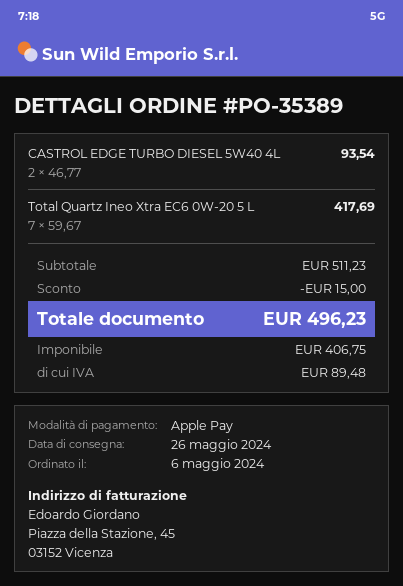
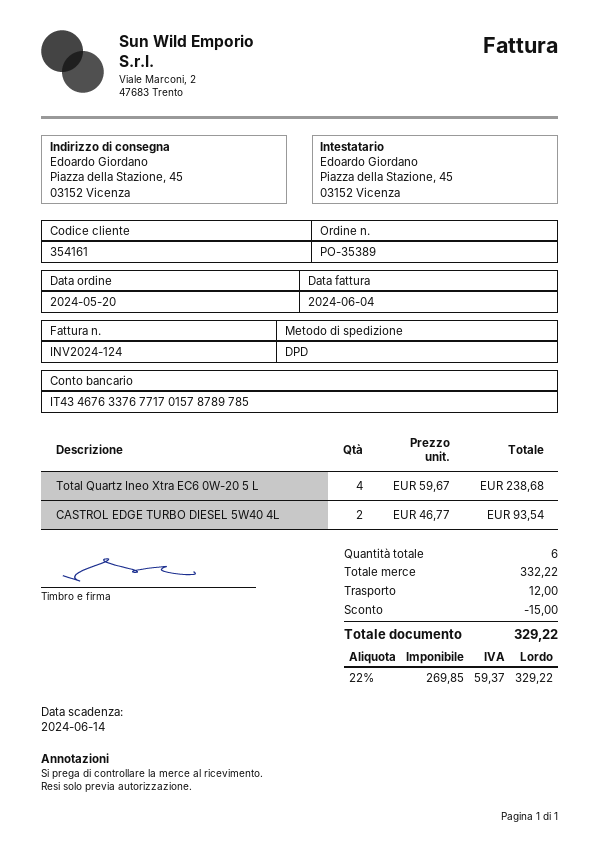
order date: 2024-05-06 -> 2024-05-20
Total Quartz Ineo Xtra EC6 0W-20 5 L: 7 x 59.67 = 417.69 -> 4 x 59.67 = 238.68
subtotal: 511.23 -> 332.22
shipping: none -> 12.00
net: 406.75 -> 269.85
tax: 89.48 -> 59.37
total: 496.23 -> 329.22

